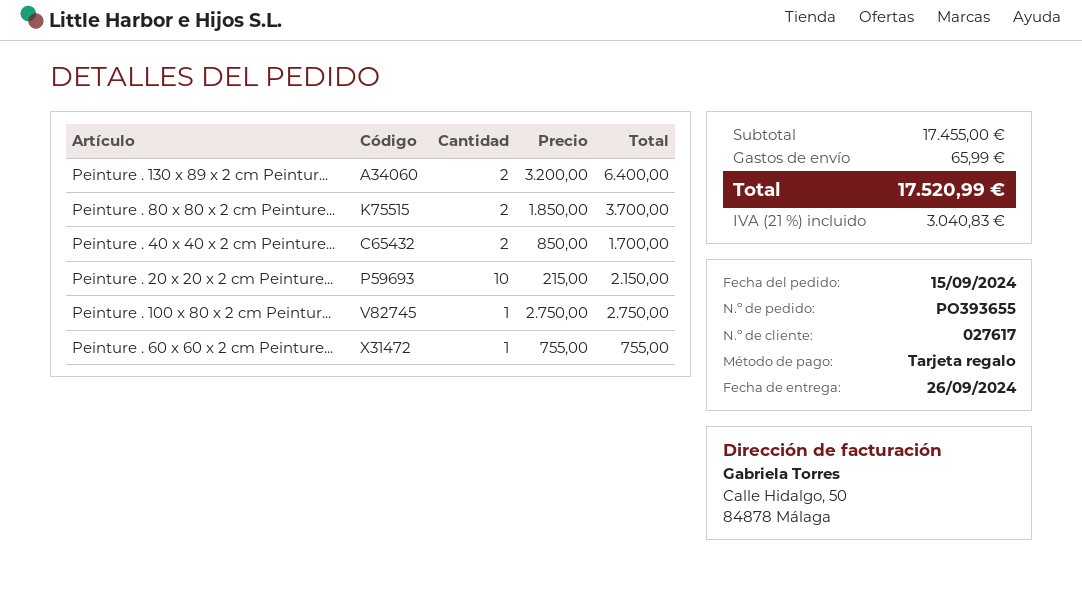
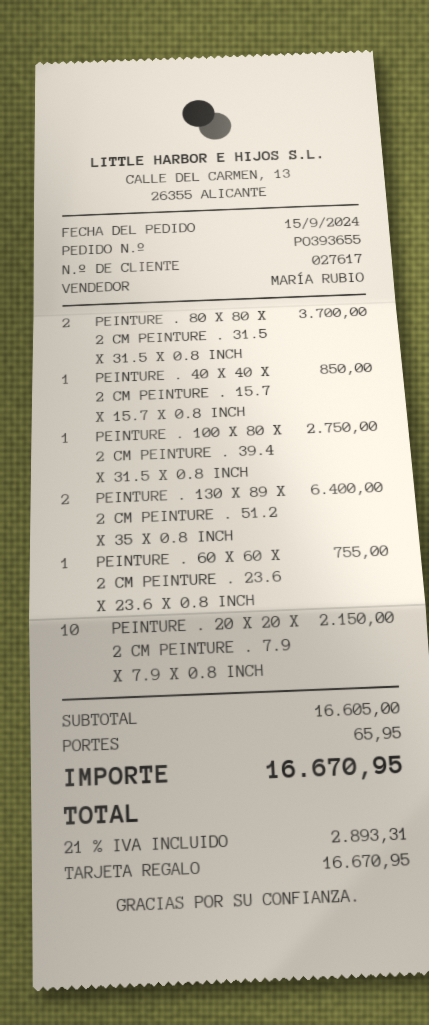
Peinture . 40 x 40 x 2 cm Peinture...: 2 for 1700.00 -> 1 for 850.00
subtotal: 17455.00 -> 16605.00
shipping: 65.99 -> 65.95
tax: 21% = 3040.83 -> 21% = 2893.31
total: 17520.99 -> 16670.95

